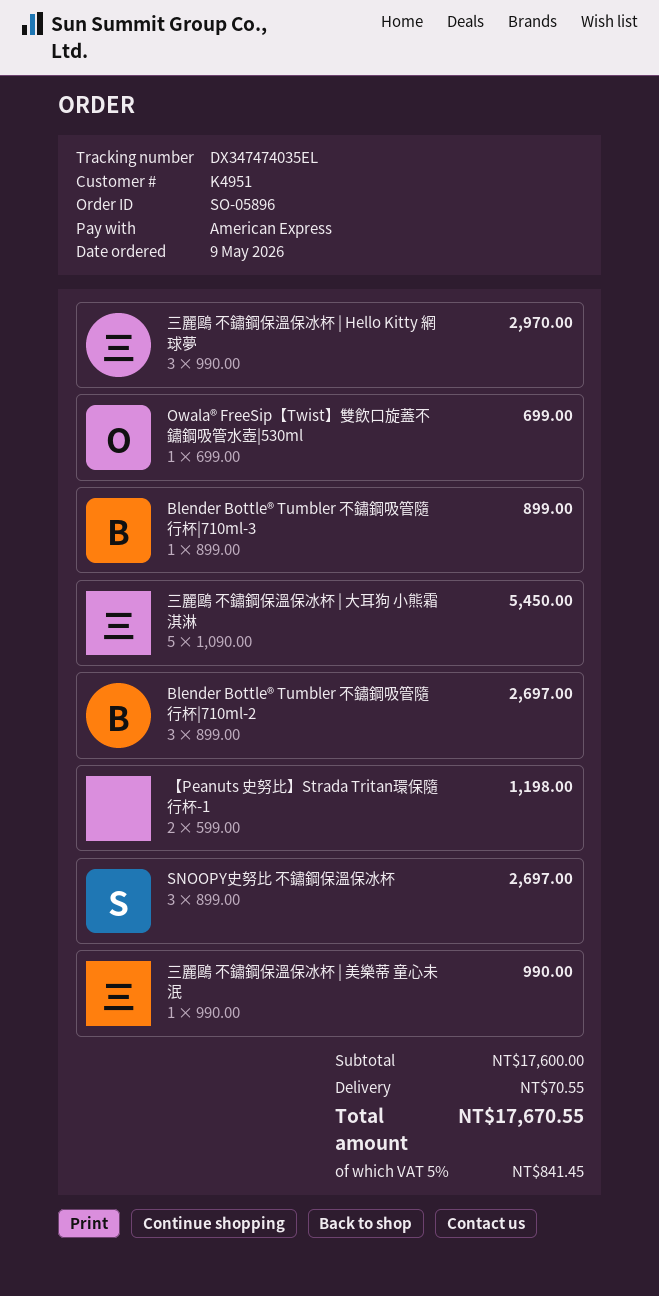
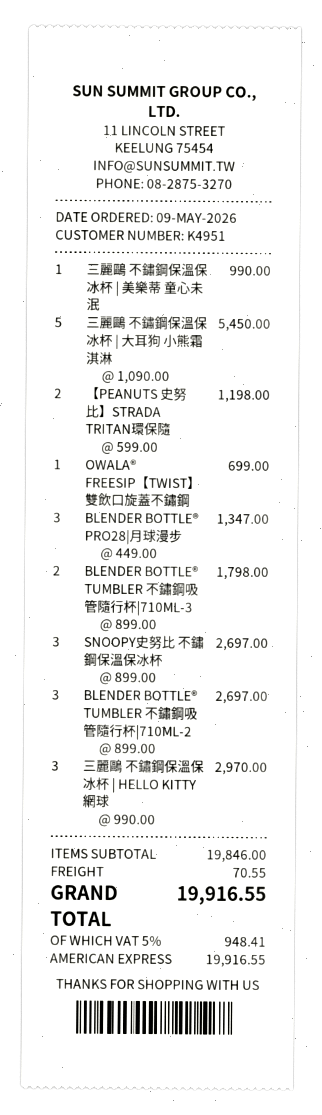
Blender Bottle® Tumbler 不鏽鋼吸管隨行杯|710ml-3: 1 x 899.00 = 899.00 -> 2 x 899.00 = 1798.00
BLENDER BOTTLE® PRO28|月球漫步: none -> 3 x 449.00 = 1347.00
subtotal: 17600.00 -> 19846.00
tax: 5% = 841.45 -> 5% = 948.41
total: 17670.55 -> 19916.55

